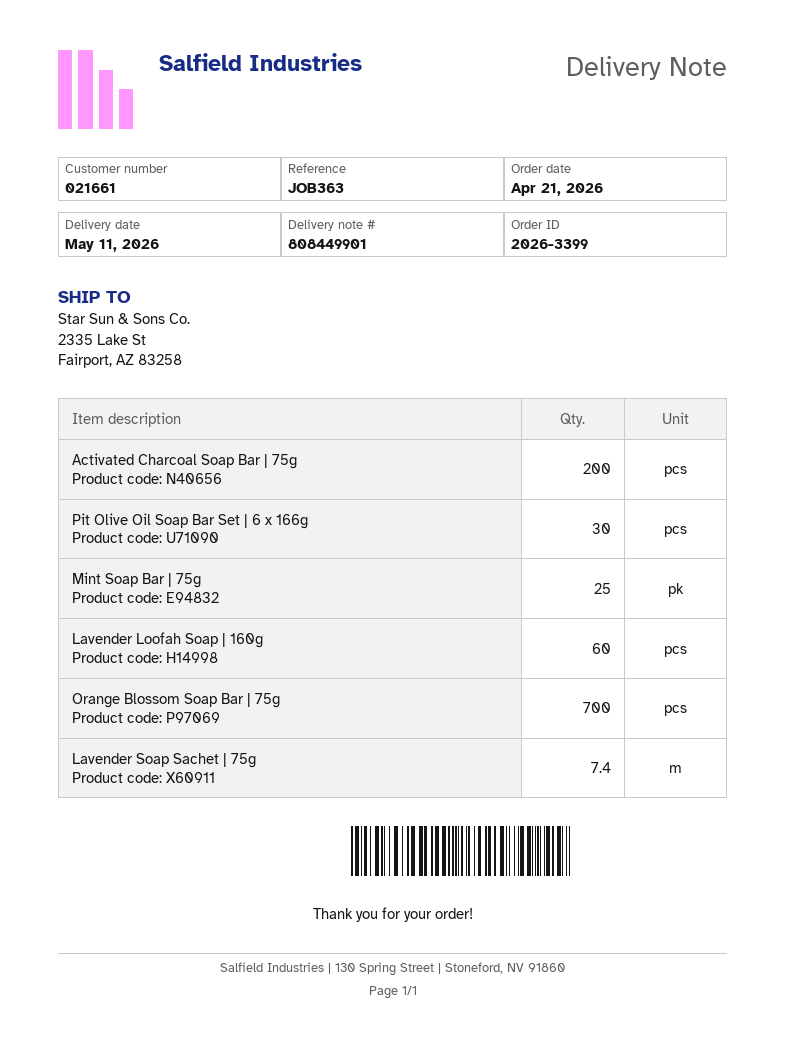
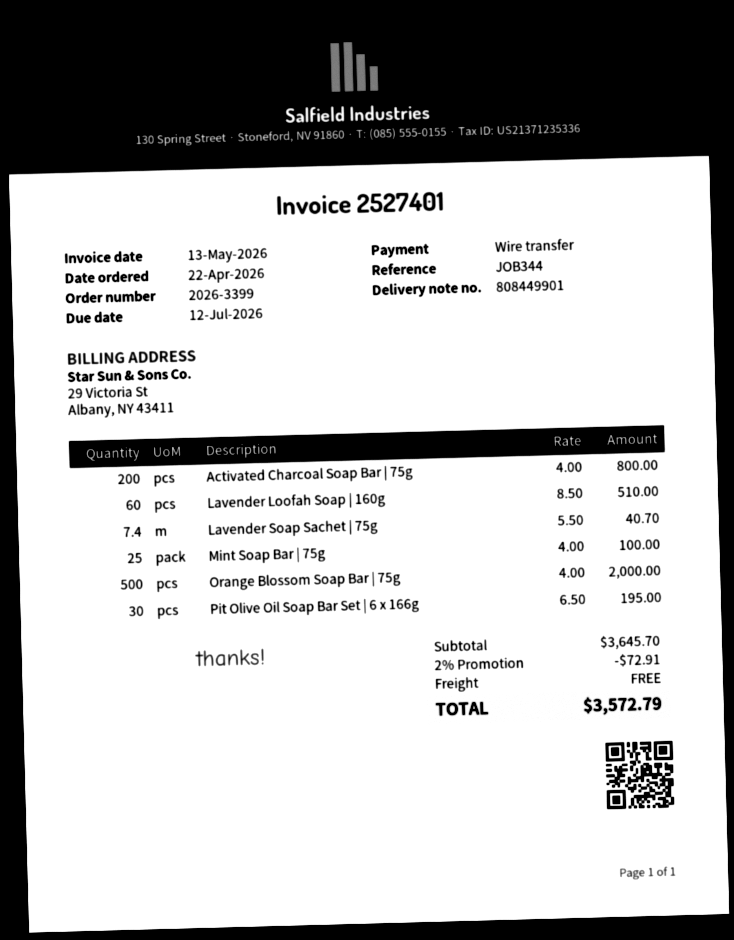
order date: 2026-04-21 -> 2026-04-22
reference: JOB363 -> JOB344
Orange Blossom Soap Bar | 75g: 700 -> 500

